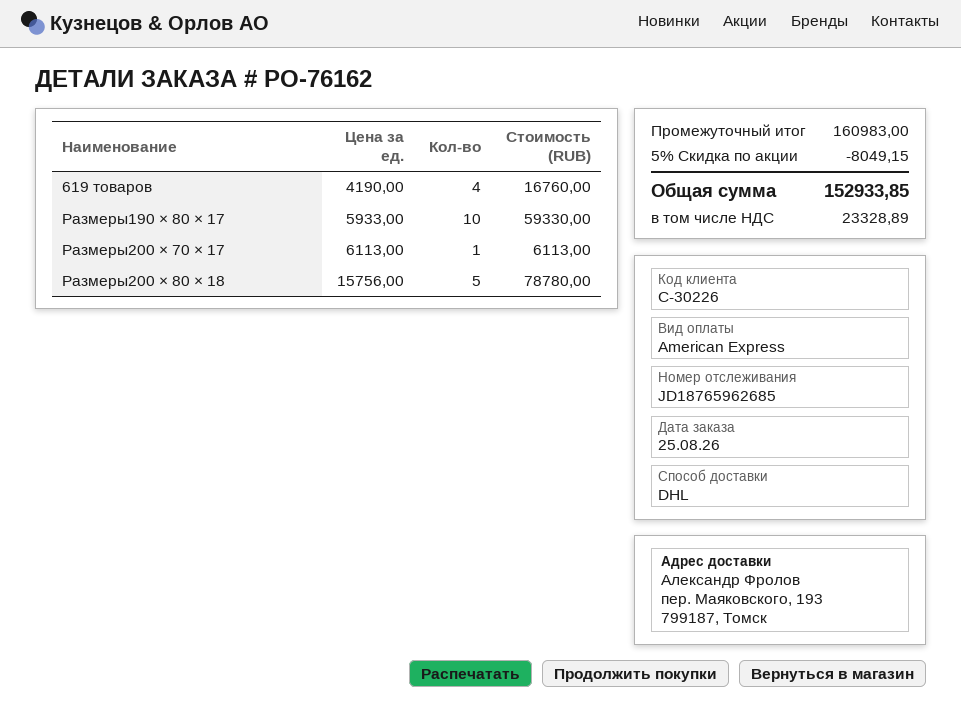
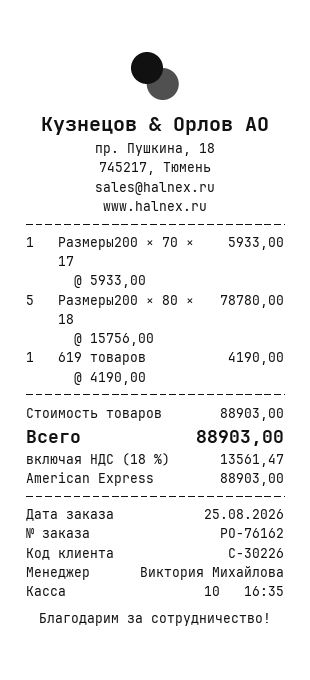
619 товаров: 4 x 4190.00 = 16760.00 -> 1 x 4190.00 = 4190.00
Размеры190 × 80 × 17: 10 x 5933.00 = 59330.00 -> none
Размеры200 × 70 × 17: 1 x 6113.00 = 6113.00 -> 1 x 5933.00 = 5933.00
subtotal: 160983.00 -> 88903.00
discount: 5% = 8049.15 -> none
tax: 23328.89 -> 13561.47
total: 152933.85 -> 88903.00

